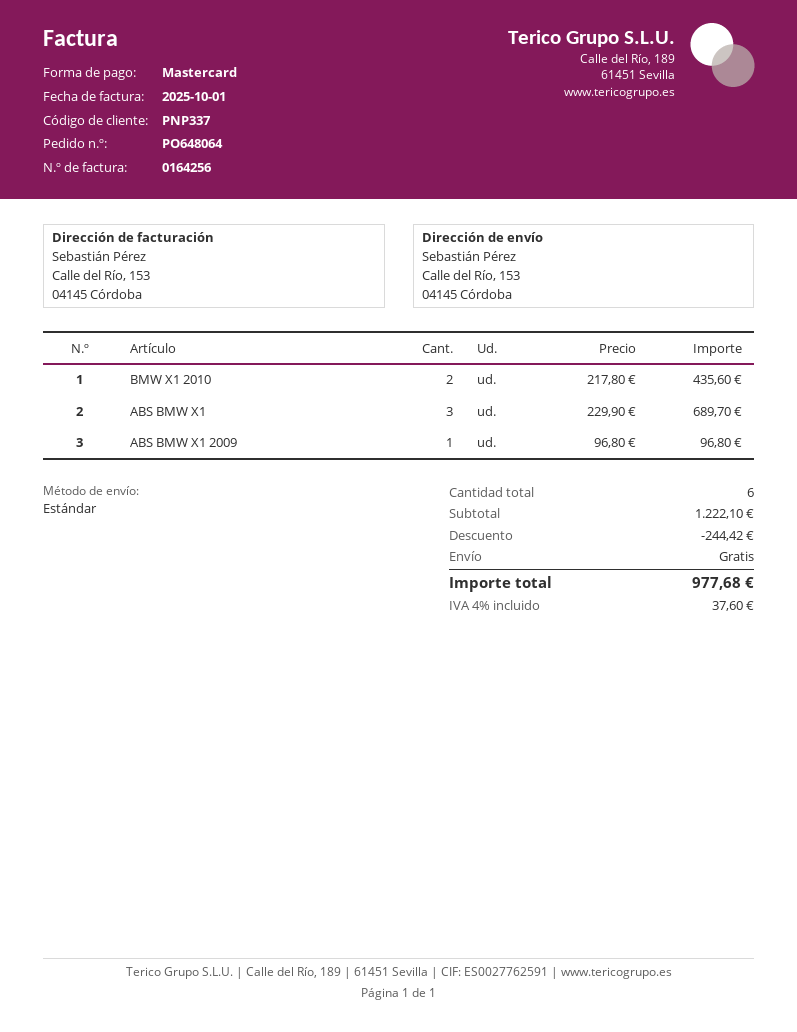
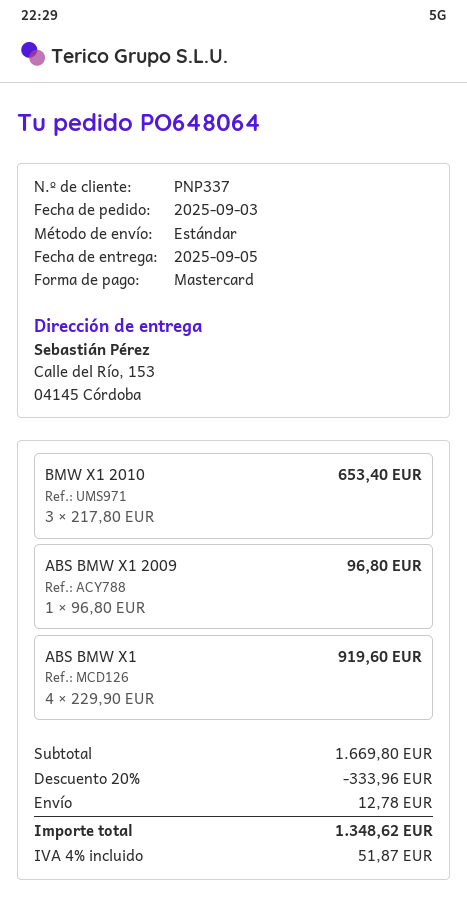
BMW X1 2010: 2 x 217.80 = 435.60 -> 3 x 217.80 = 653.40
ABS BMW X1: 3 x 229.90 = 689.70 -> 4 x 229.90 = 919.60
subtotal: 1222.10 -> 1669.80
discount: 244.42 -> 333.96
shipping: 0.00 -> 12.78
tax: 4% = 37.60 -> 4% = 51.87
total: 977.68 -> 1348.62

